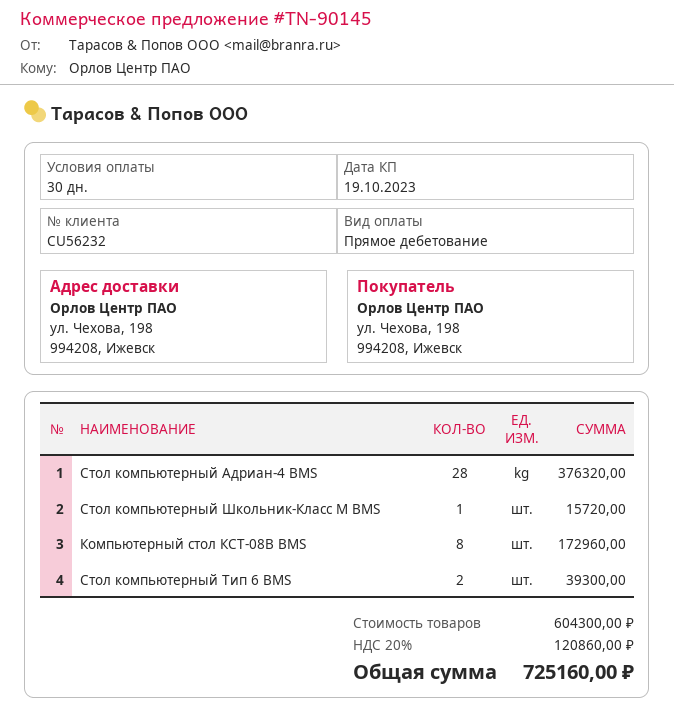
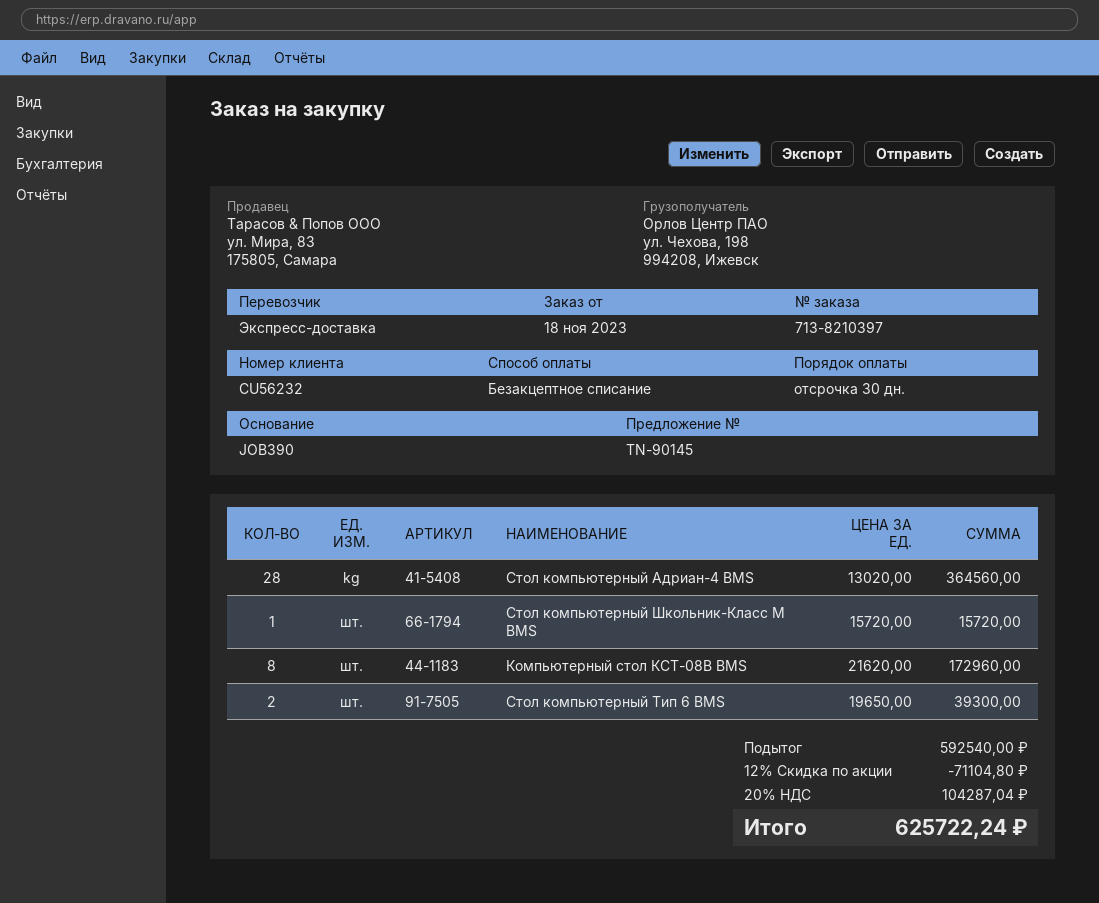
Стол компьютерный Адриан-4 BMS: 28 for 376320.00 -> 28 for 364560.00
subtotal: 604300.00 -> 592540.00
discount: none -> 12% = 71104.80
tax: 20% = 120860.00 -> 20% = 104287.04
total: 725160.00 -> 625722.24

